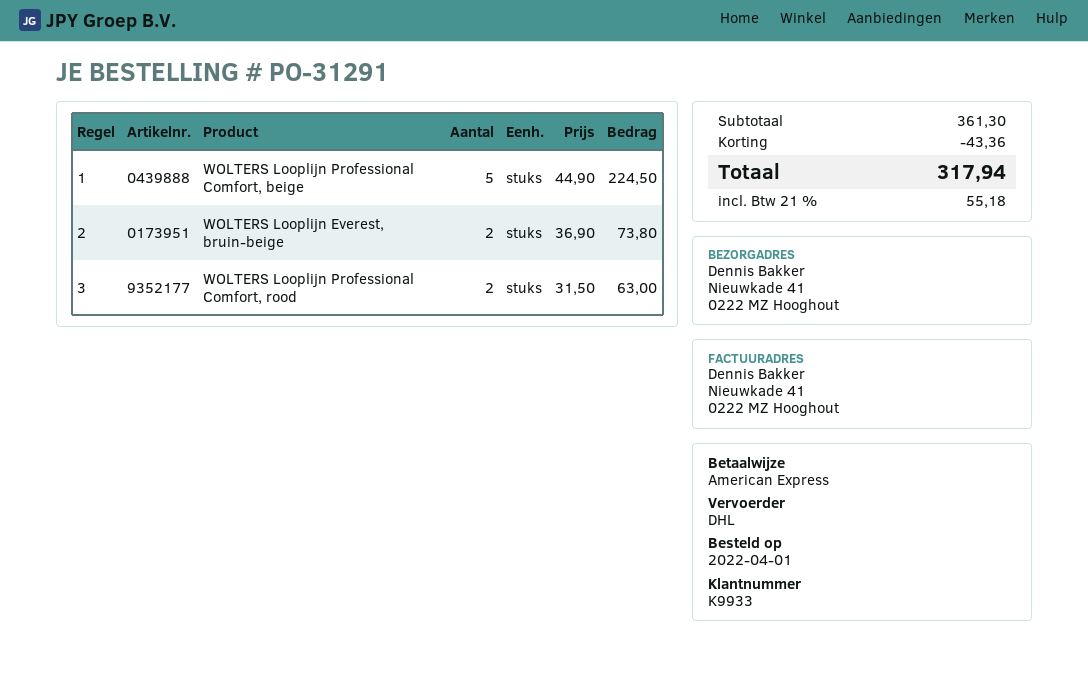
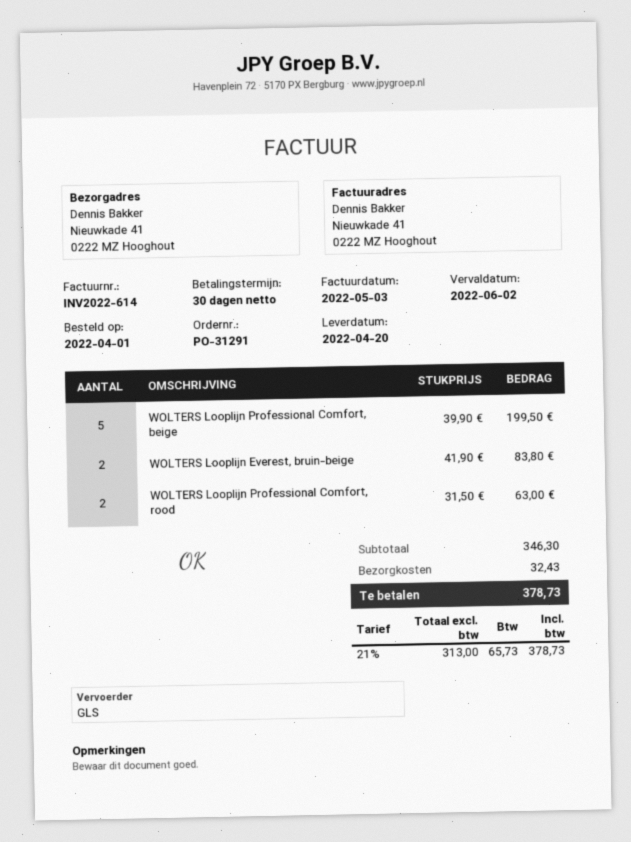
shipping method: DHL -> GLS
WOLTERS Looplijn Professional Comfort, beige: 5 x 44.90 = 224.50 -> 5 x 39.90 = 199.50
WOLTERS Looplijn Everest, bruin-beige: 2 x 36.90 = 73.80 -> 2 x 41.90 = 83.80
subtotal: 361.30 -> 346.30
discount: 43.36 -> none
shipping: none -> 32.43
tax: 21% = 55.18 -> 21% = 65.73
total: 317.94 -> 378.73

